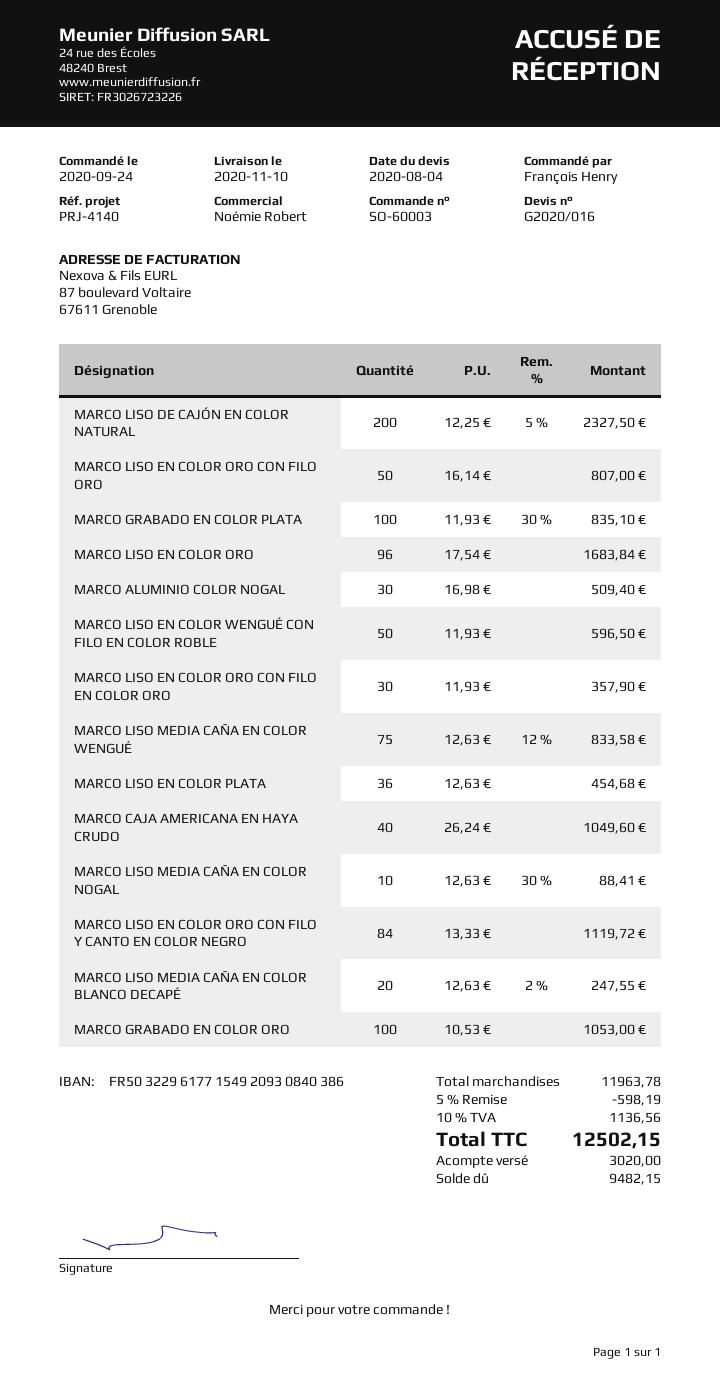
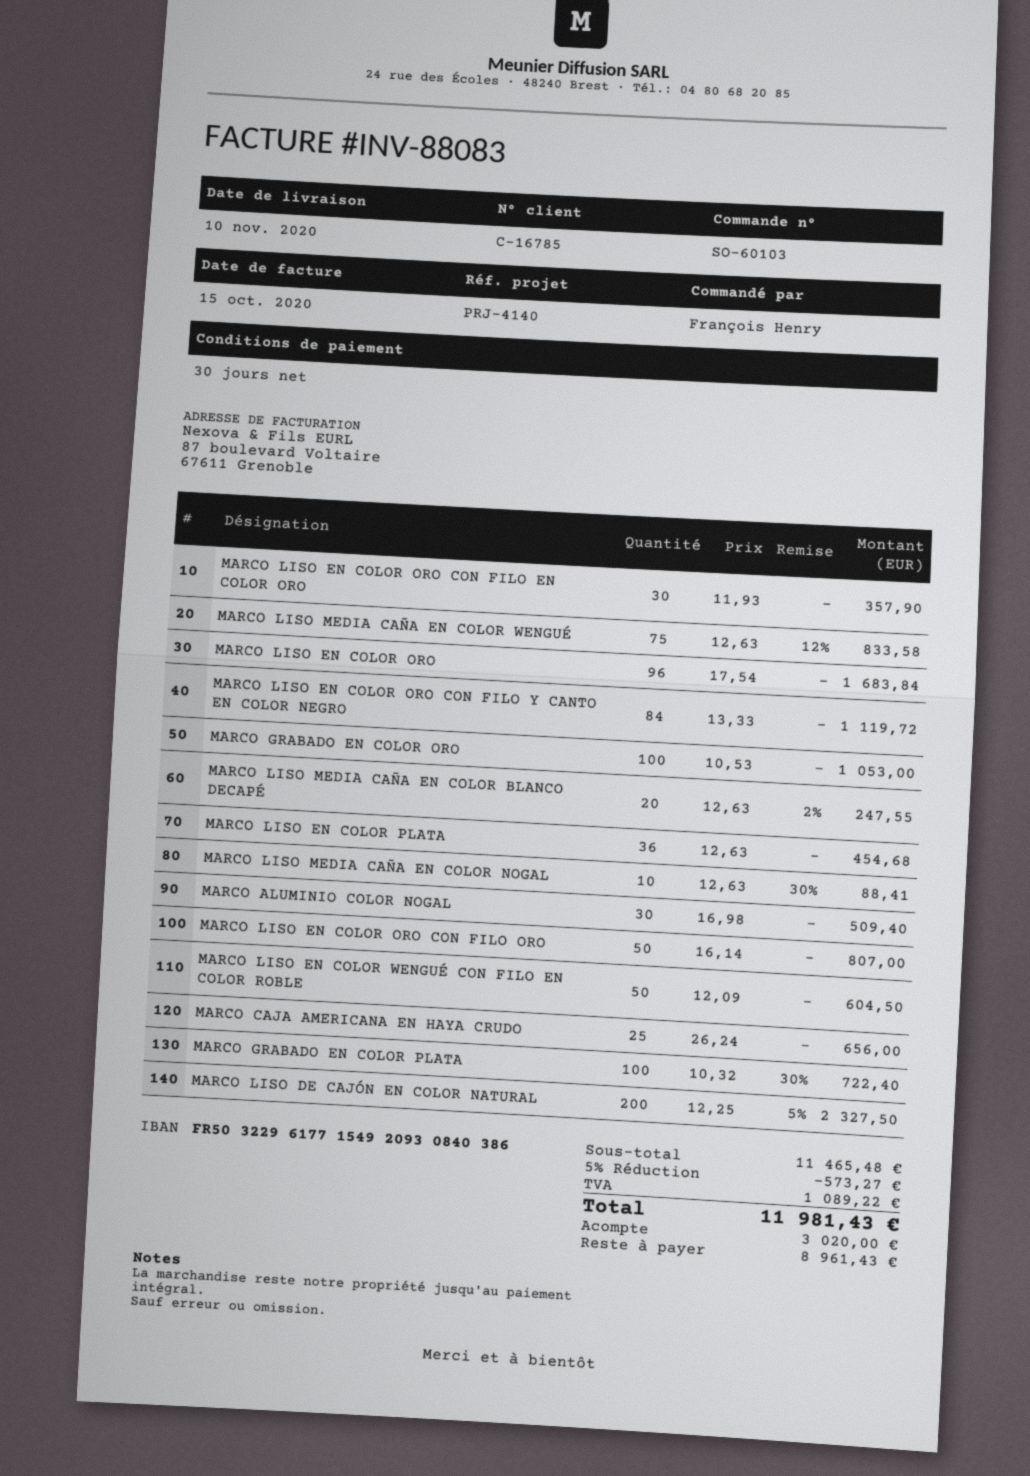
order number: SO-60003 -> SO-60103
MARCO GRABADO EN COLOR PLATA: 100 x 11.93 - 30% = 835.10 -> 100 x 10.32 - 30% = 722.40
MARCO LISO EN COLOR WENGUÉ CON FILO EN COLOR ROBLE: 50 x 11.93 = 596.50 -> 50 x 12.09 = 604.50
MARCO CAJA AMERICANA EN HAYA CRUDO: 40 x 26.24 = 1049.60 -> 25 x 26.24 = 656.00
subtotal: 11963.78 -> 11465.48
discount: 5% = 598.19 -> 5% = 573.27
tax: 1136.56 -> 1089.22
total: 12502.15 -> 11981.43
balance: 9482.15 -> 8961.43

